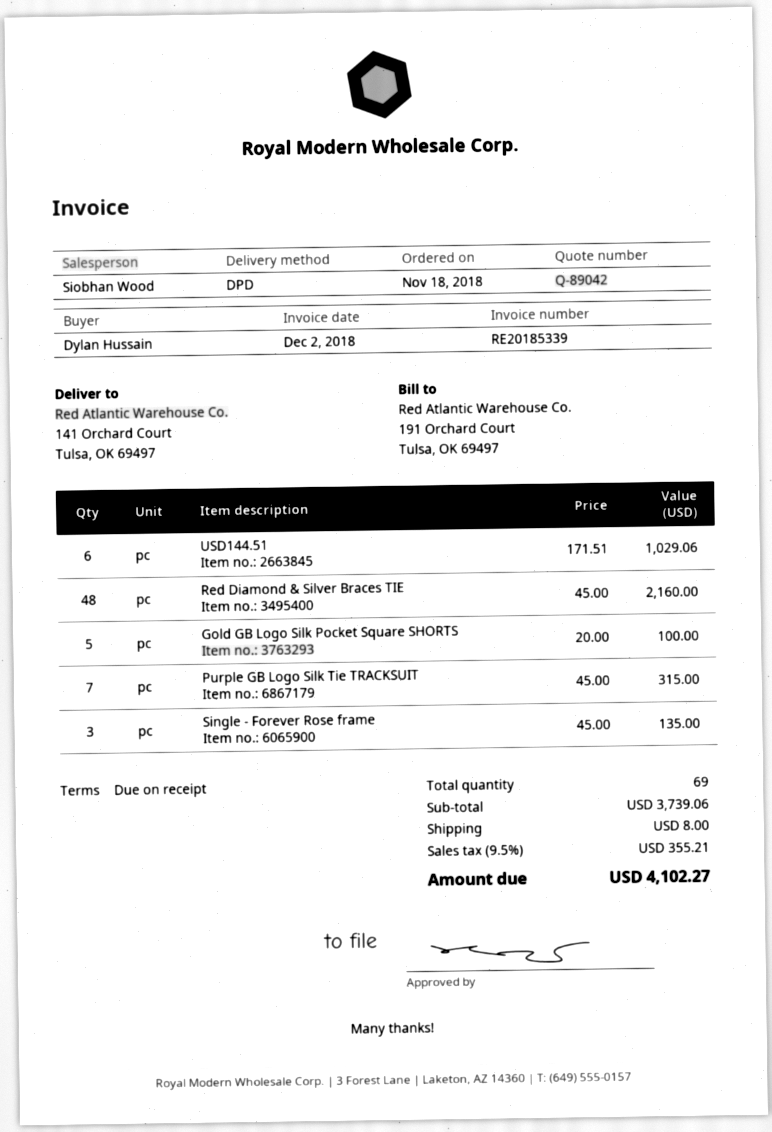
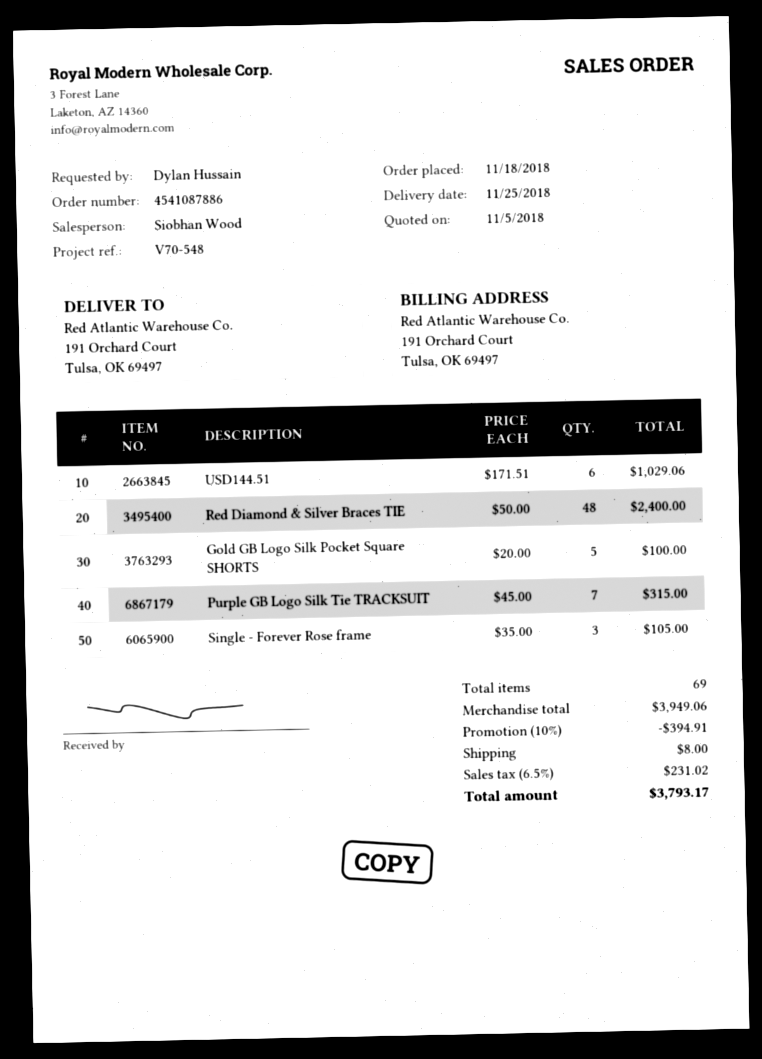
ship to: 141 Orchard Court, Tulsa, OK 69497 -> 191 Orchard Court, Tulsa, OK 69497
Red Diamond & Silver Braces TIE: 48 x 45.00 = 2160.00 -> 48 x 50.00 = 2400.00
Single - Forever Rose frame: 3 x 45.00 = 135.00 -> 3 x 35.00 = 105.00
subtotal: 3739.06 -> 3949.06
discount: none -> 10% = 394.91
tax: 9.5% = 355.21 -> 6.5% = 231.02
total: 4102.27 -> 3793.17

